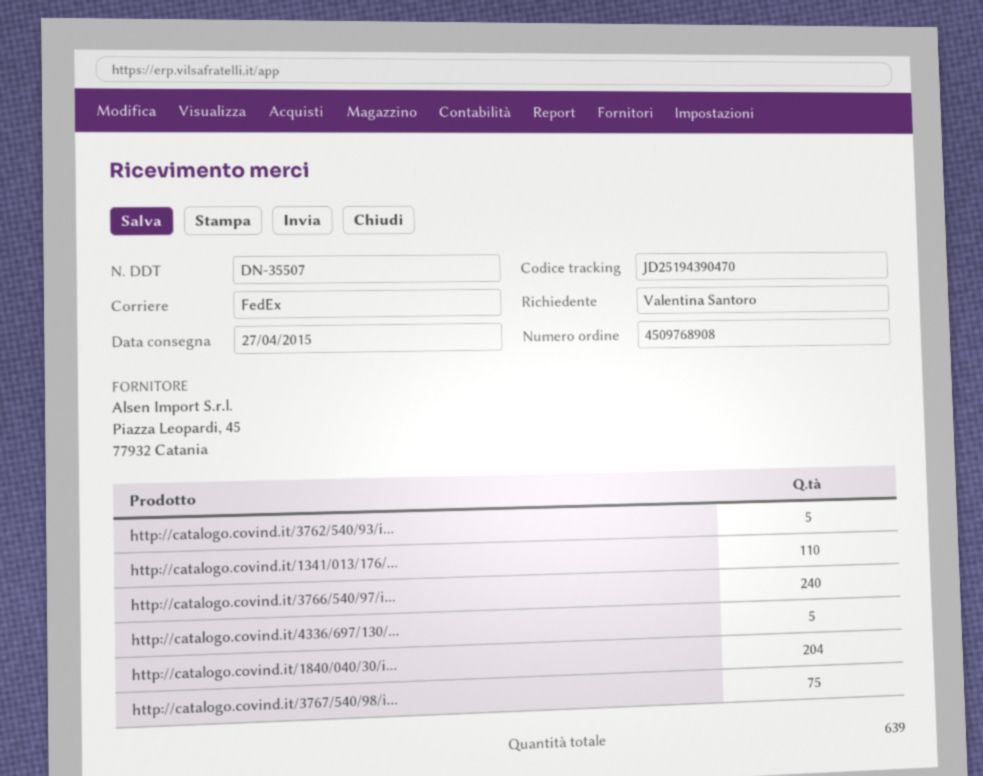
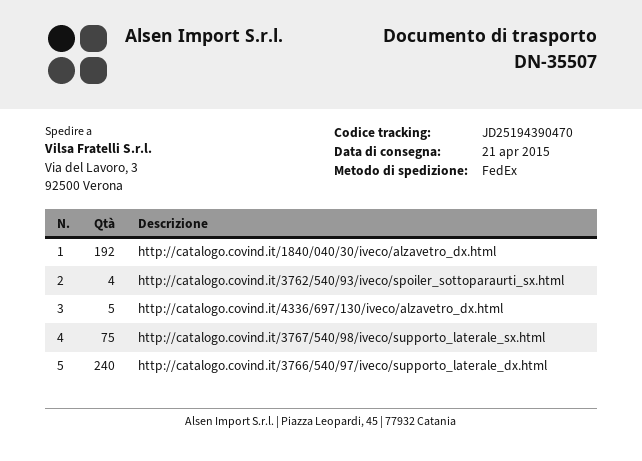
delivery date: 2015-04-27 -> 2015-04-21
http://catalogo.covind.it/3762/540/93/i...: 5 -> 4
http://catalogo.covind.it/1341/013/176/...: 110 -> none
http://catalogo.covind.it/1840/040/30/i...: 204 -> 192

